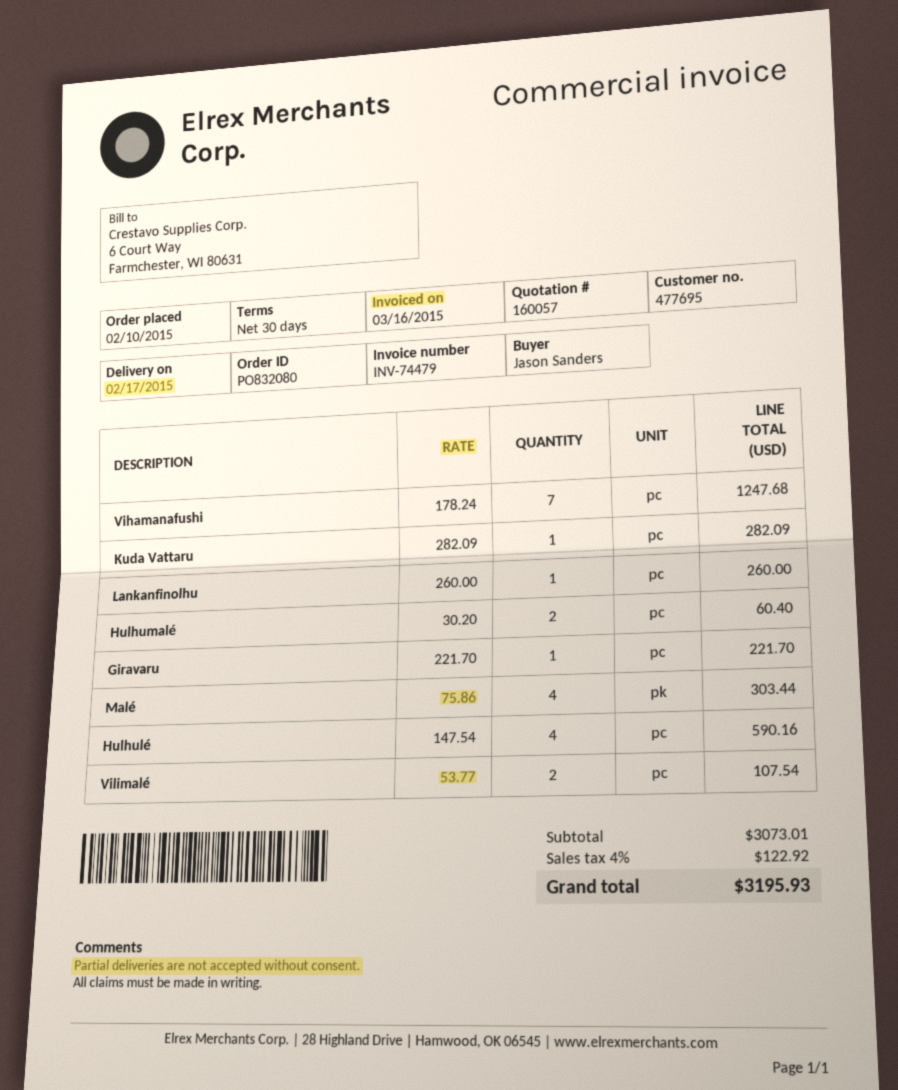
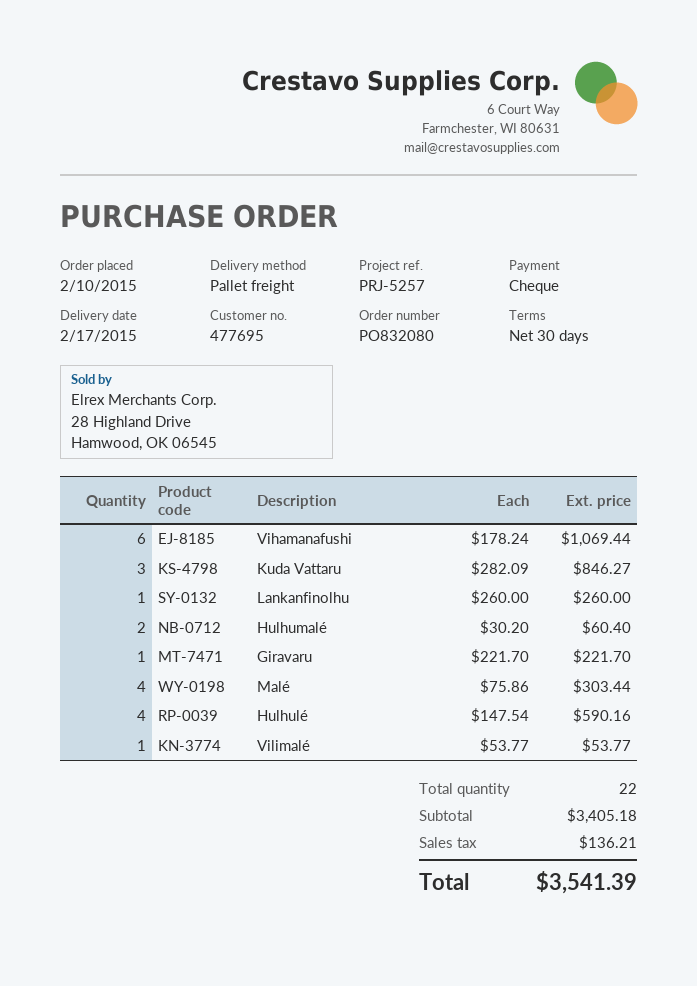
Vihamanafushi: 7 x 178.24 = 1247.68 -> 6 x 178.24 = 1069.44
Kuda Vattaru: 1 x 282.09 = 282.09 -> 3 x 282.09 = 846.27
Vilimalé: 2 x 53.77 = 107.54 -> 1 x 53.77 = 53.77
subtotal: 3073.01 -> 3405.18
tax: 122.92 -> 136.21
total: 3195.93 -> 3541.39

